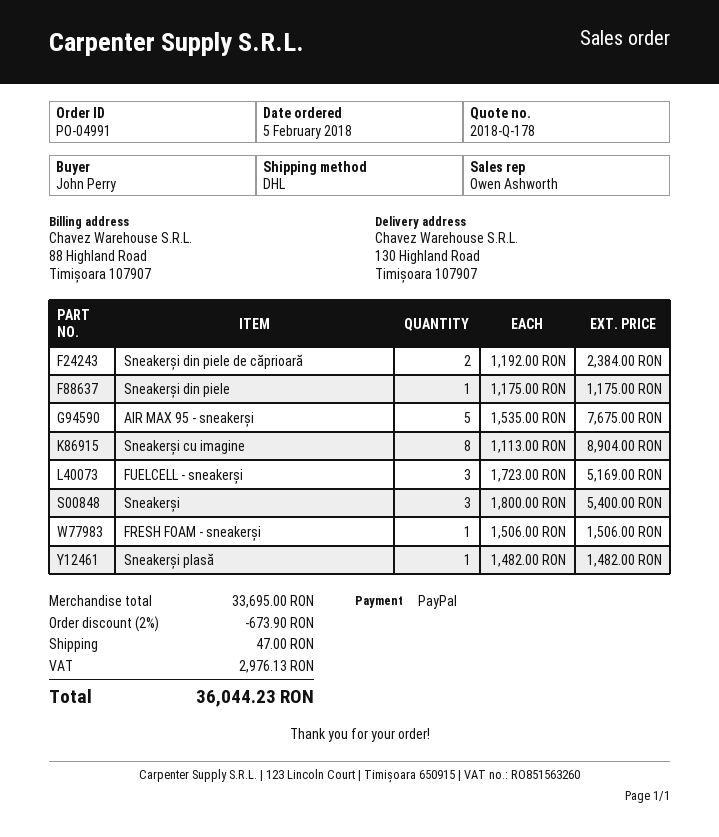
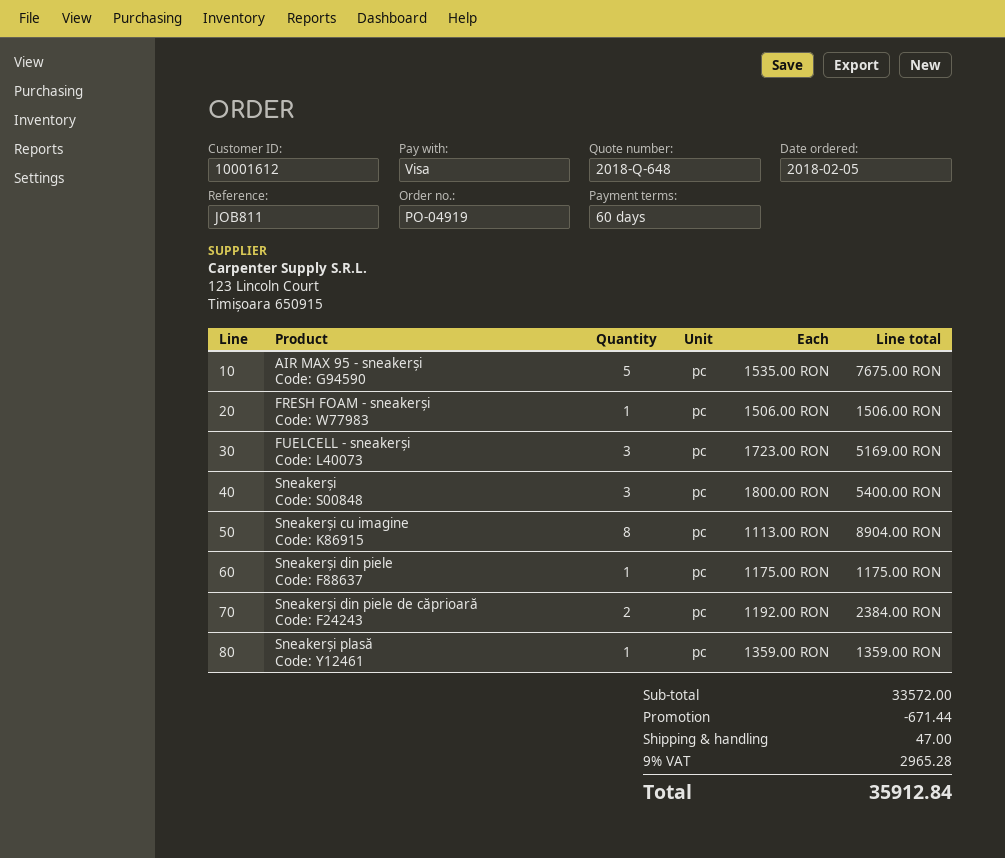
quote number: 2018-Q-178 -> 2018-Q-648
order number: PO-04991 -> PO-04919
payment method: PayPal -> Visa
Sneakerși plasă: 1 x 1482.00 = 1482.00 -> 1 x 1359.00 = 1359.00
subtotal: 33695.00 -> 33572.00
discount: 673.90 -> 671.44
tax: 2976.13 -> 2965.28
total: 36044.23 -> 35912.84

